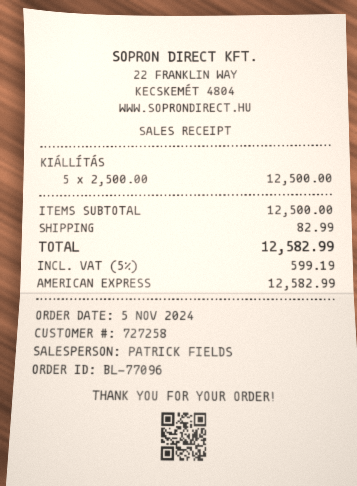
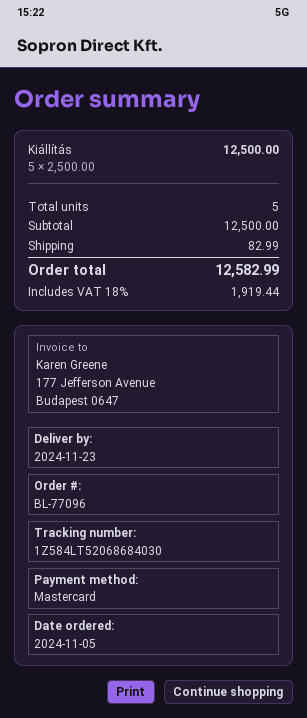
payment method: American Express -> Mastercard
tax: 5% = 599.19 -> 18% = 1919.44

